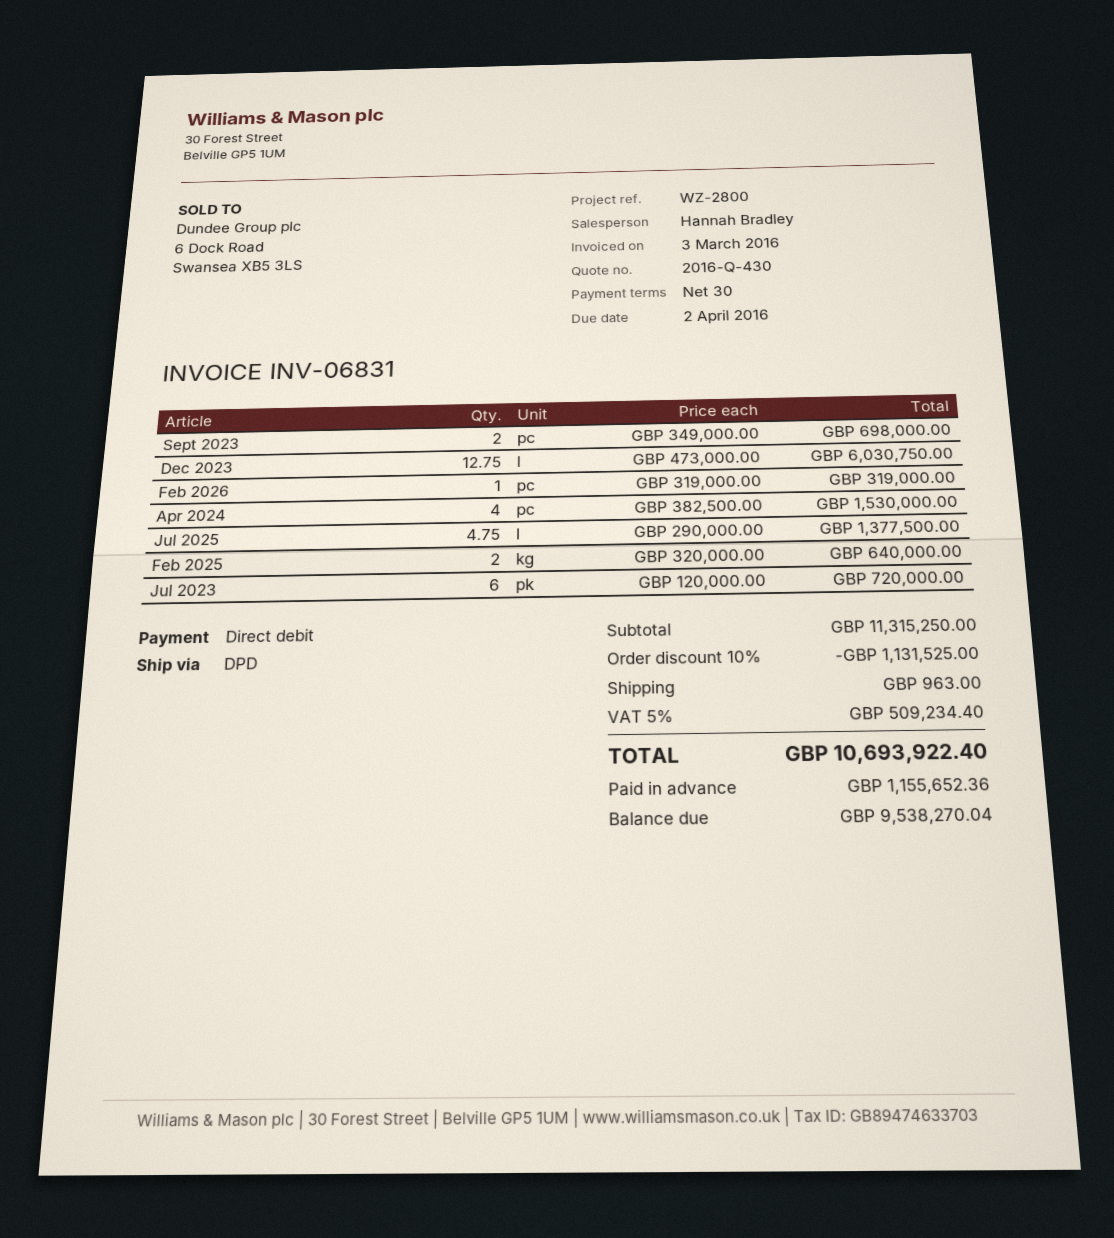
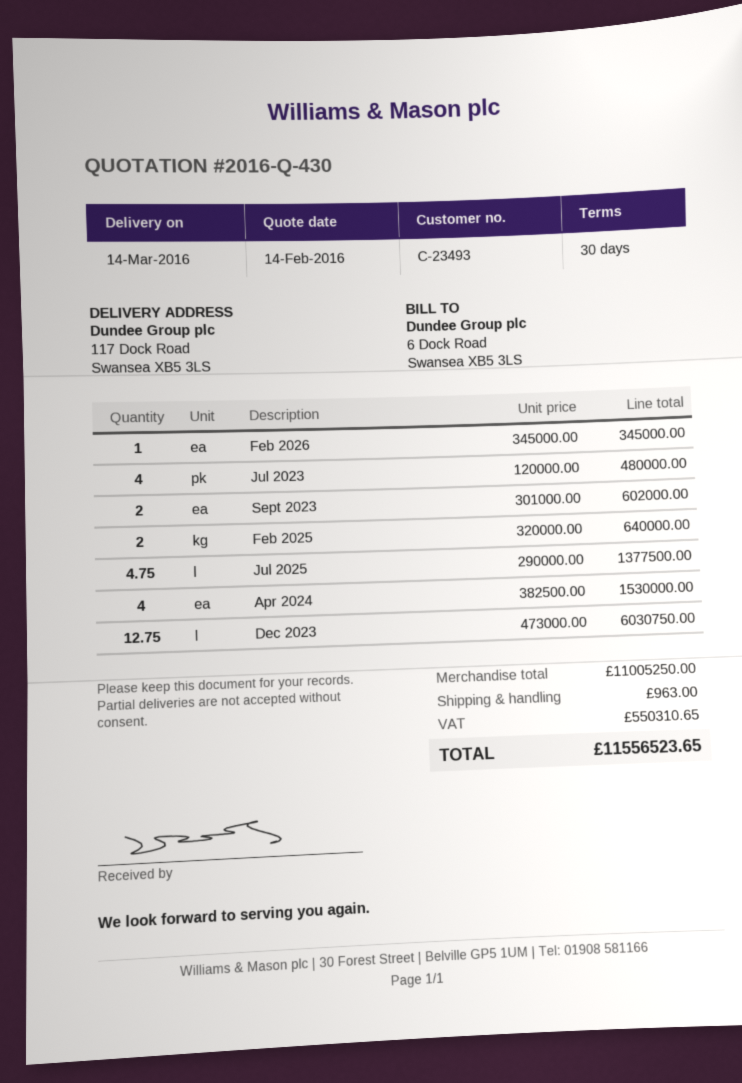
Sept 2023: 2 x 349000.00 = 698000.00 -> 2 x 301000.00 = 602000.00
Feb 2026: 1 x 319000.00 = 319000.00 -> 1 x 345000.00 = 345000.00
Jul 2023: 6 x 120000.00 = 720000.00 -> 4 x 120000.00 = 480000.00
subtotal: 11315250.00 -> 11005250.00
discount: 10% = 1131525.00 -> none
tax: 509234.40 -> 550310.65
total: 10693922.40 -> 11556523.65

